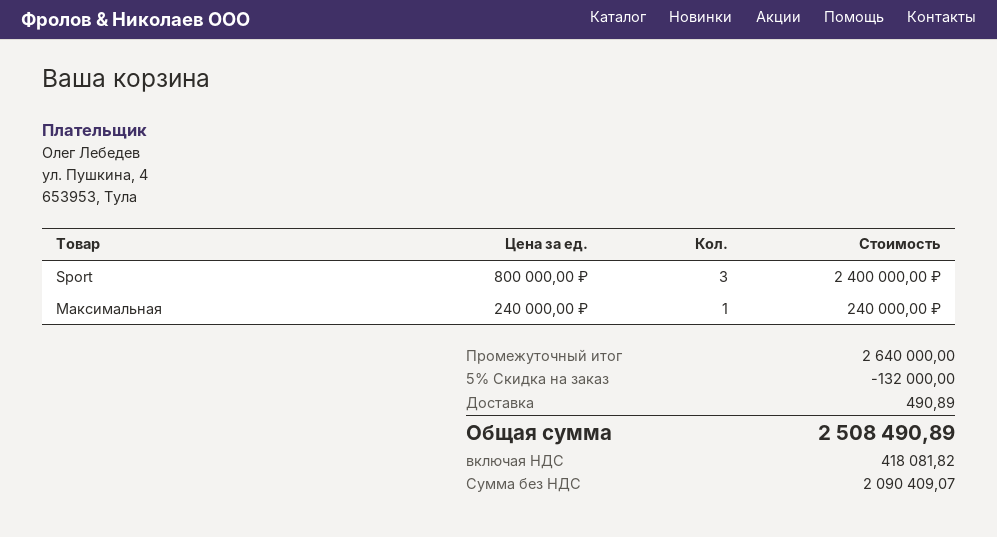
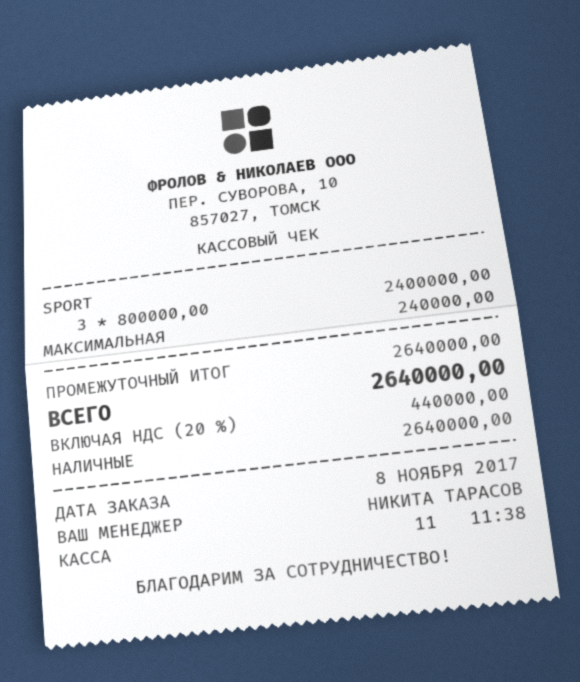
discount: 5% = 132000.00 -> none
shipping: 490.89 -> none
tax: 418081.82 -> 440000.00
total: 2508490.89 -> 2640000.00

